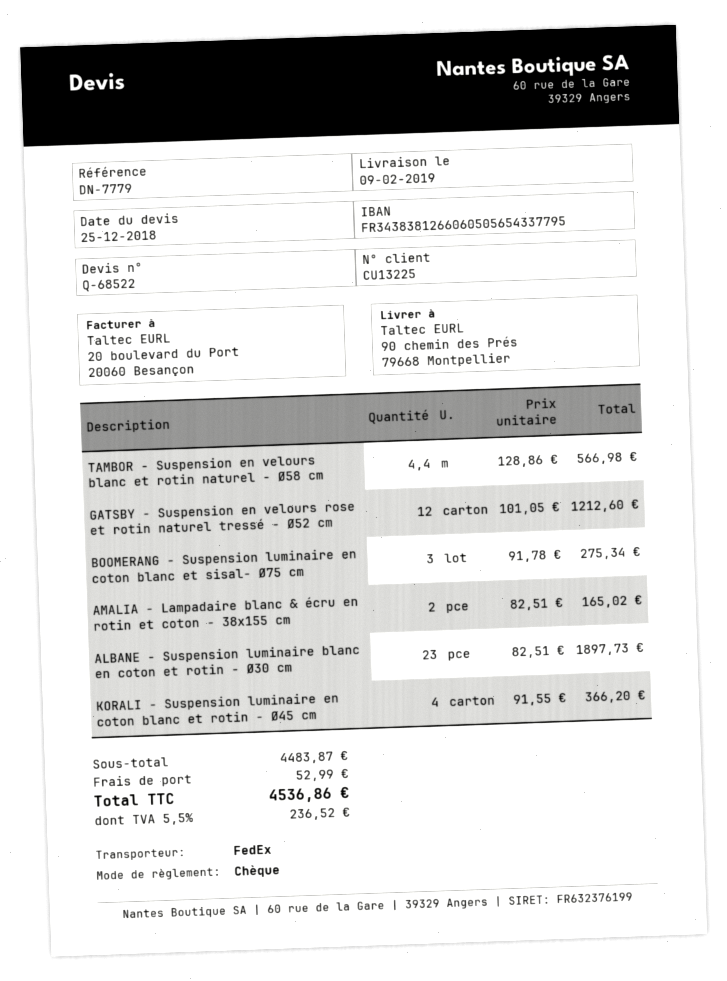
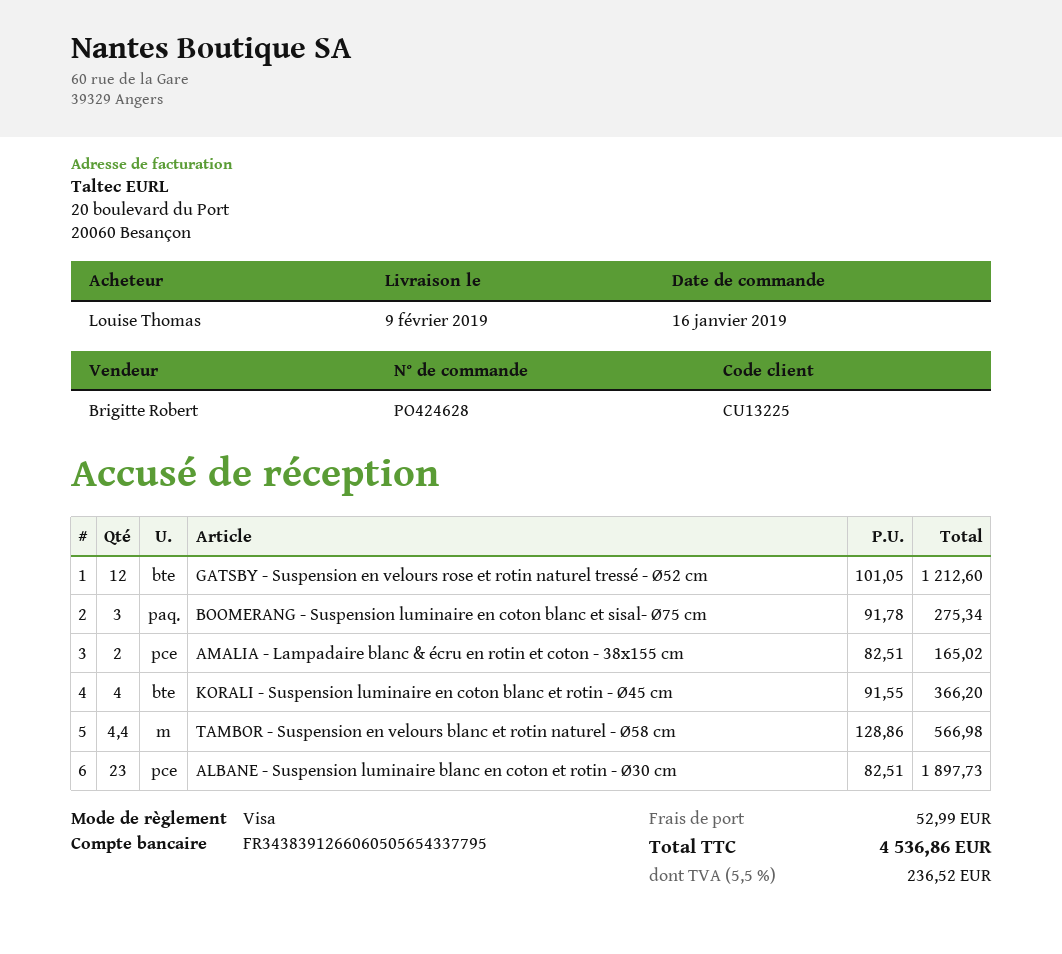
payment method: cheque -> Visa
bank account: FR3438381266060505654337795 -> FR3438391266060505654337795

